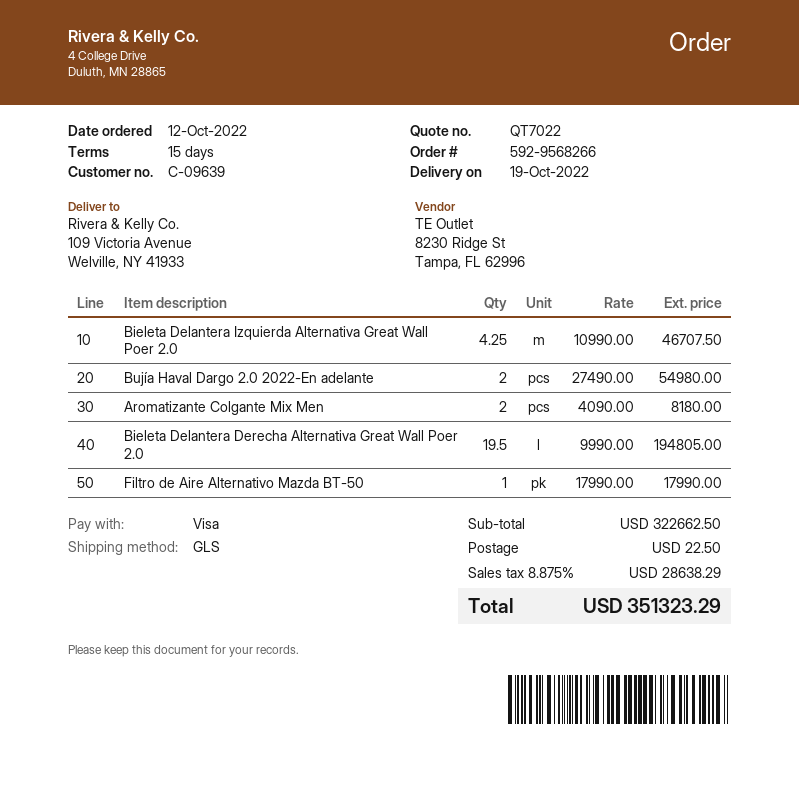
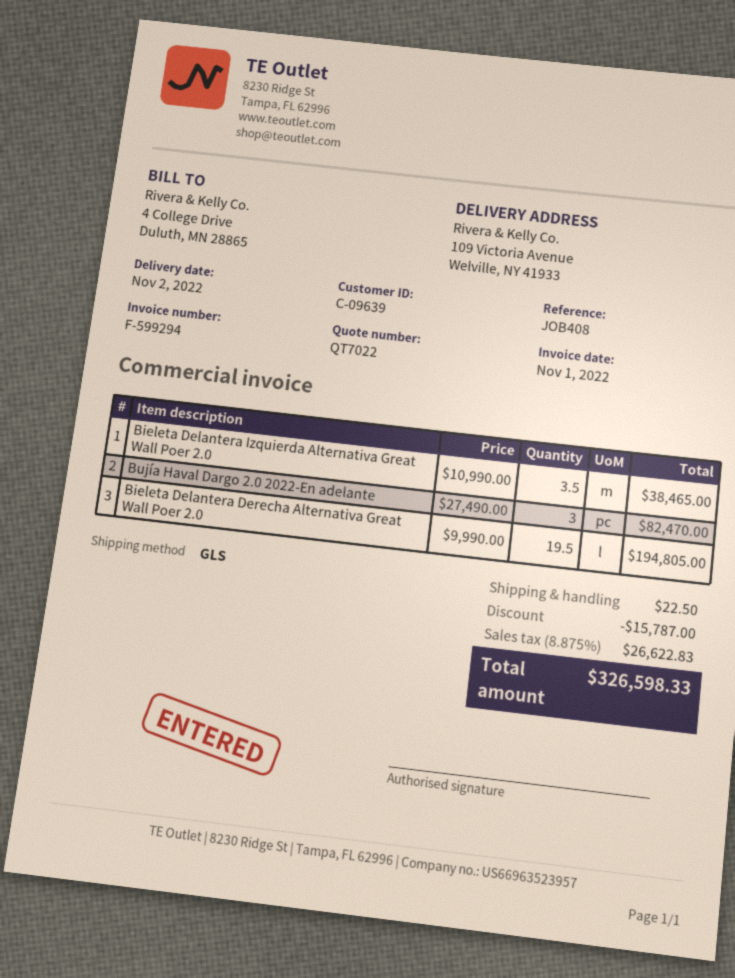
delivery date: 2022-10-19 -> 2022-11-02
Bieleta Delantera Izquierda Alternativa Great Wall Poer 2.0: 4.25 x 10990.00 = 46707.50 -> 3.5 x 10990.00 = 38465.00
Bujía Haval Dargo 2.0 2022-En adelante: 2 x 27490.00 = 54980.00 -> 3 x 27490.00 = 82470.00
Aromatizante Colgante Mix Men: 2 x 4090.00 = 8180.00 -> none
Filtro de Aire Alternativo Mazda BT-50: 1 x 17990.00 = 17990.00 -> none
discount: none -> 15787.00
tax: 8.875% = 28638.29 -> 8.875% = 26622.83
total: 351323.29 -> 326598.33

